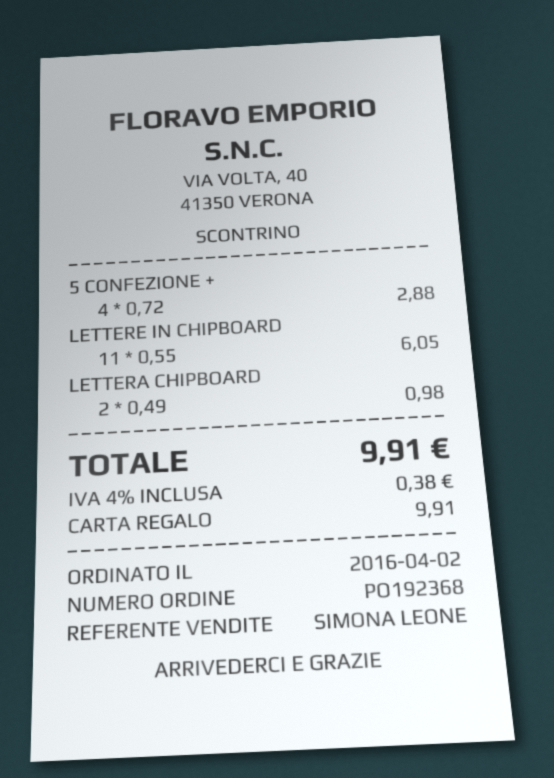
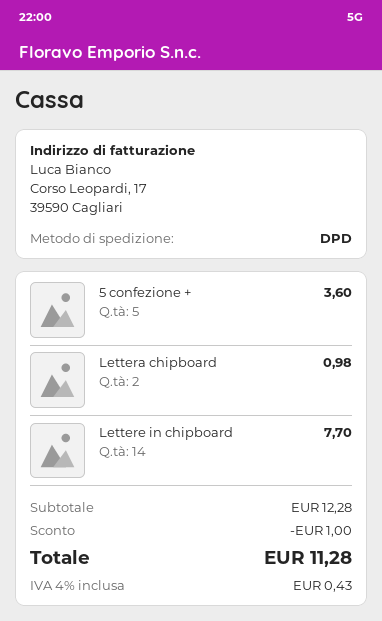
5 CONFEZIONE +: 4 for 2.88 -> 5 for 3.60
LETTERE IN CHIPBOARD: 11 for 6.05 -> 14 for 7.70
discount: none -> 1.00
tax: 4% = 0.38 -> 4% = 0.43
total: 9.91 -> 11.28

